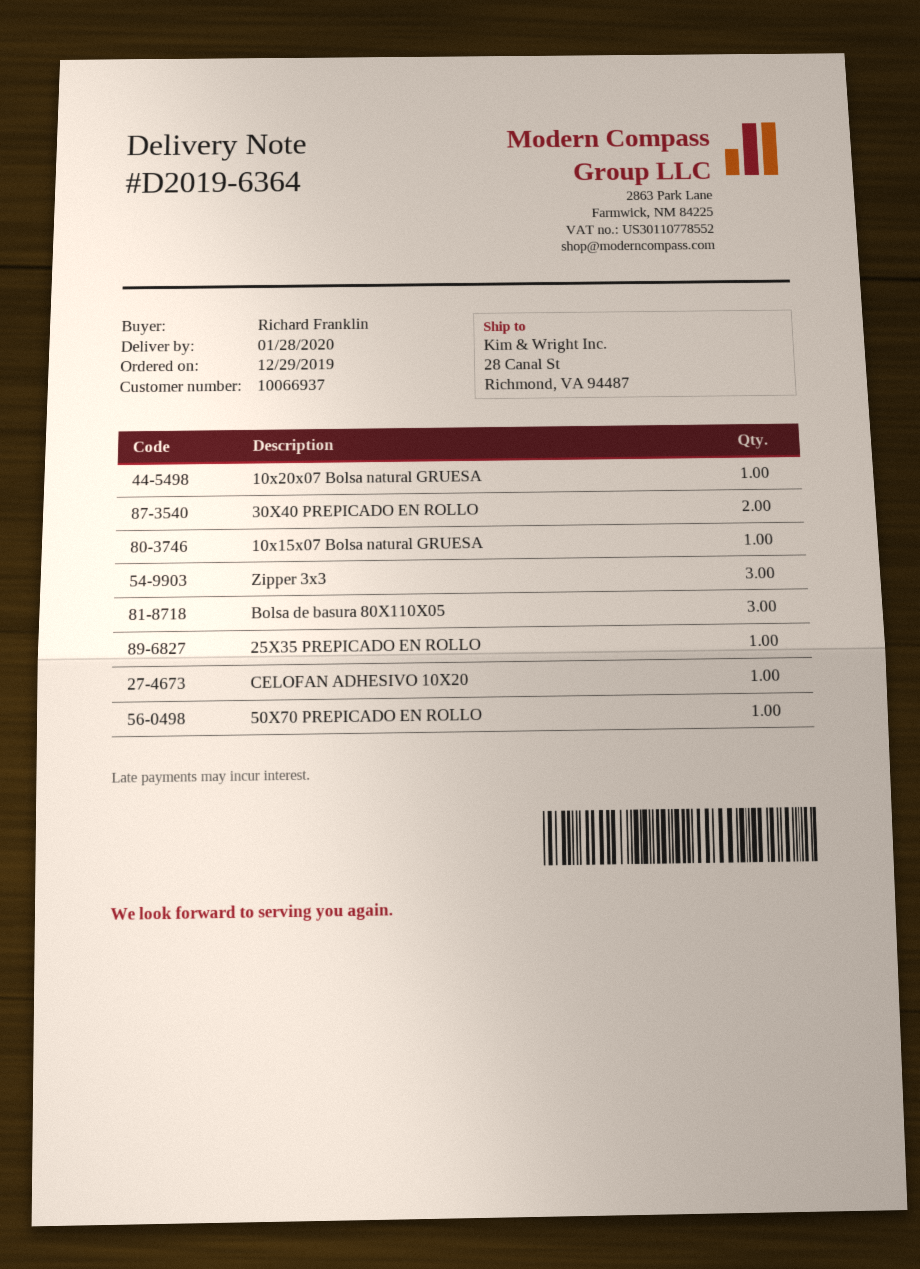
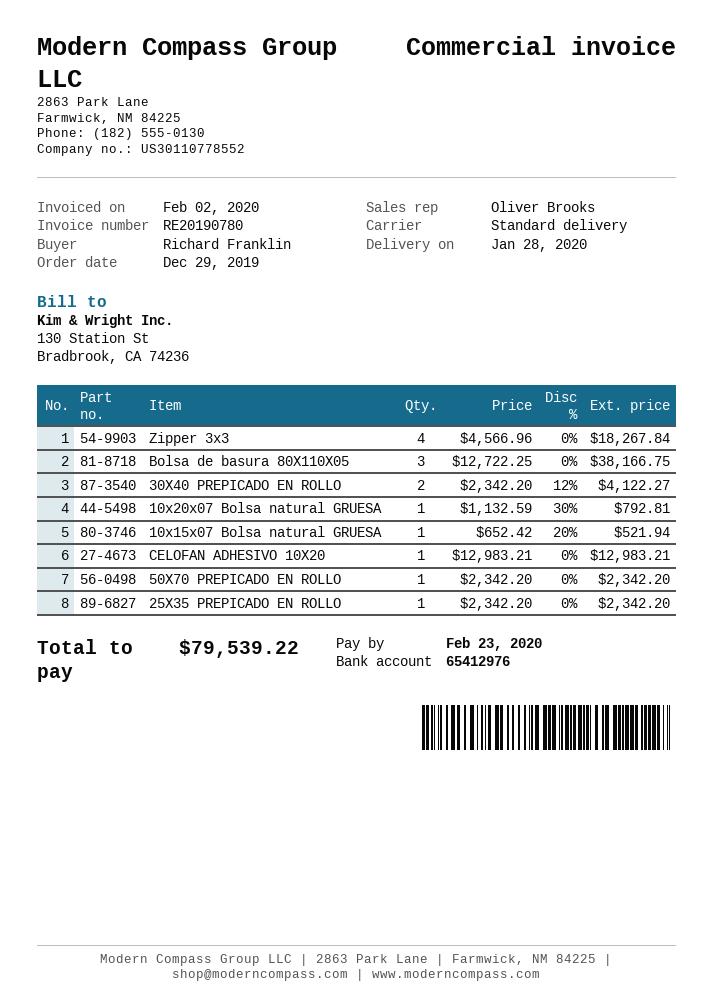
Zipper 3x3: 3 -> 4

